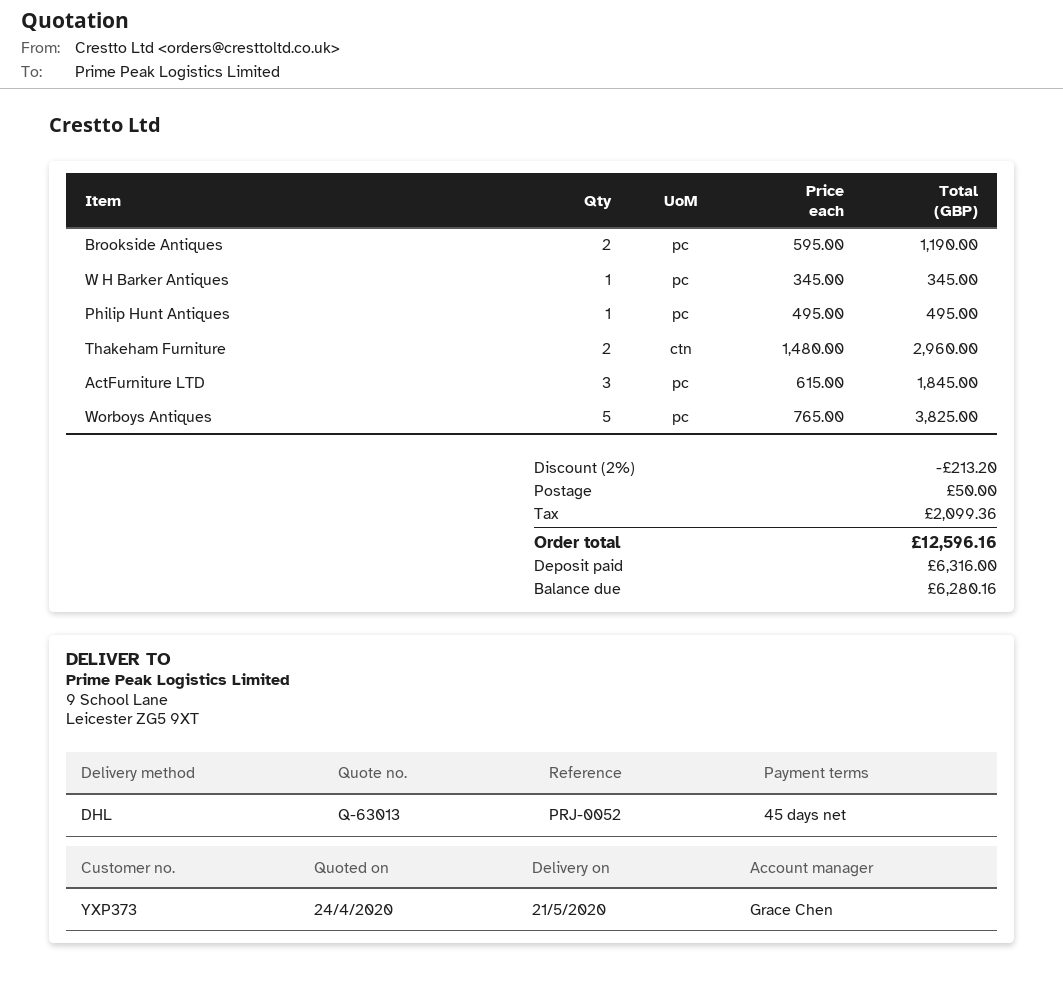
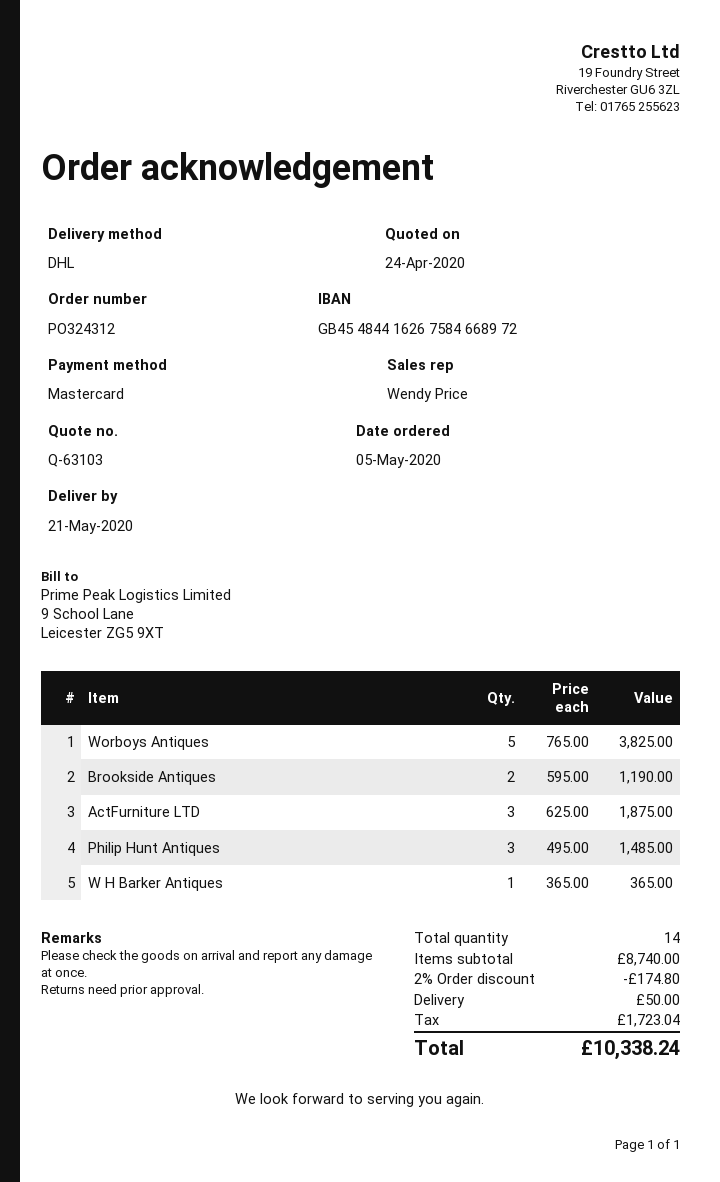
quote number: Q-63013 -> Q-63103
sales rep: Grace Chen -> Wendy Price
W H Barker Antiques: 1 x 345.00 = 345.00 -> 1 x 365.00 = 365.00
Philip Hunt Antiques: 1 x 495.00 = 495.00 -> 3 x 495.00 = 1485.00
Thakeham Furniture: 2 x 1480.00 = 2960.00 -> none
ActFurniture LTD: 3 x 615.00 = 1845.00 -> 3 x 625.00 = 1875.00
discount: 2% = 213.20 -> 2% = 174.80
tax: 2099.36 -> 1723.04
total: 12596.16 -> 10338.24

